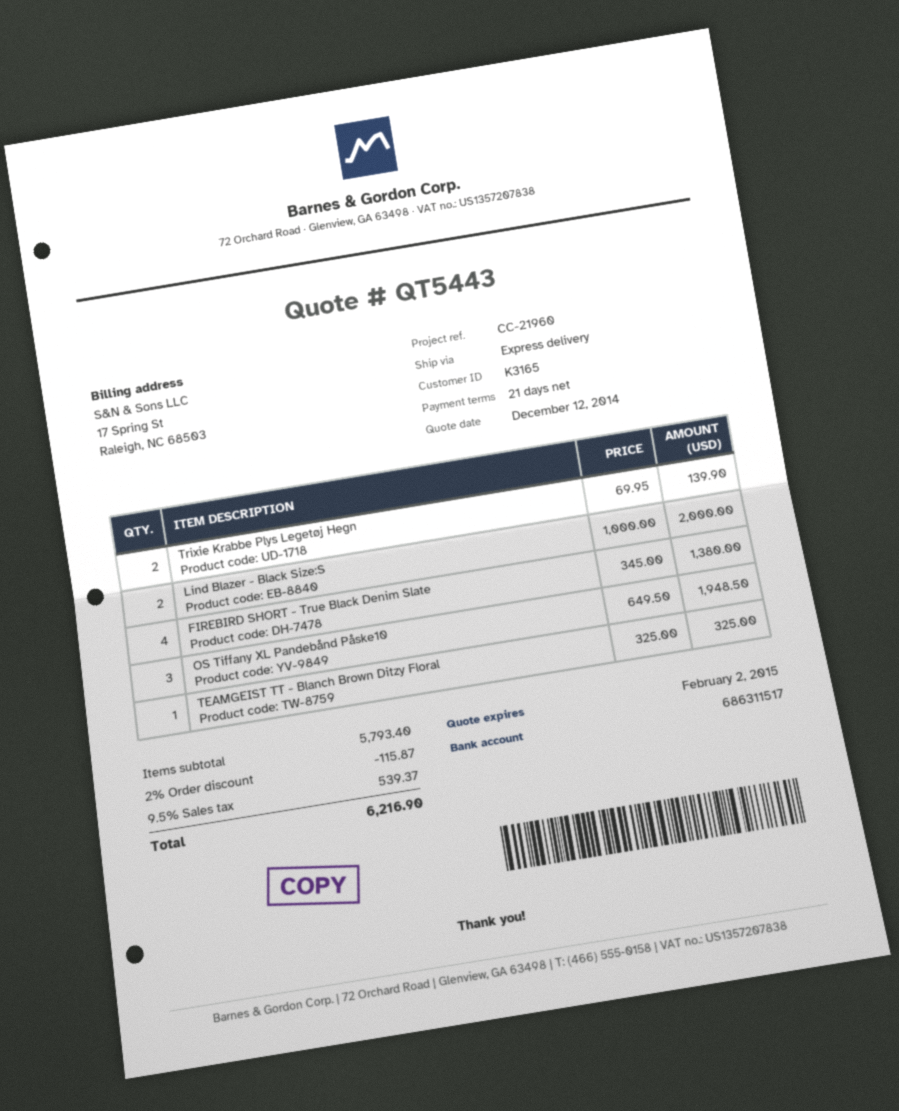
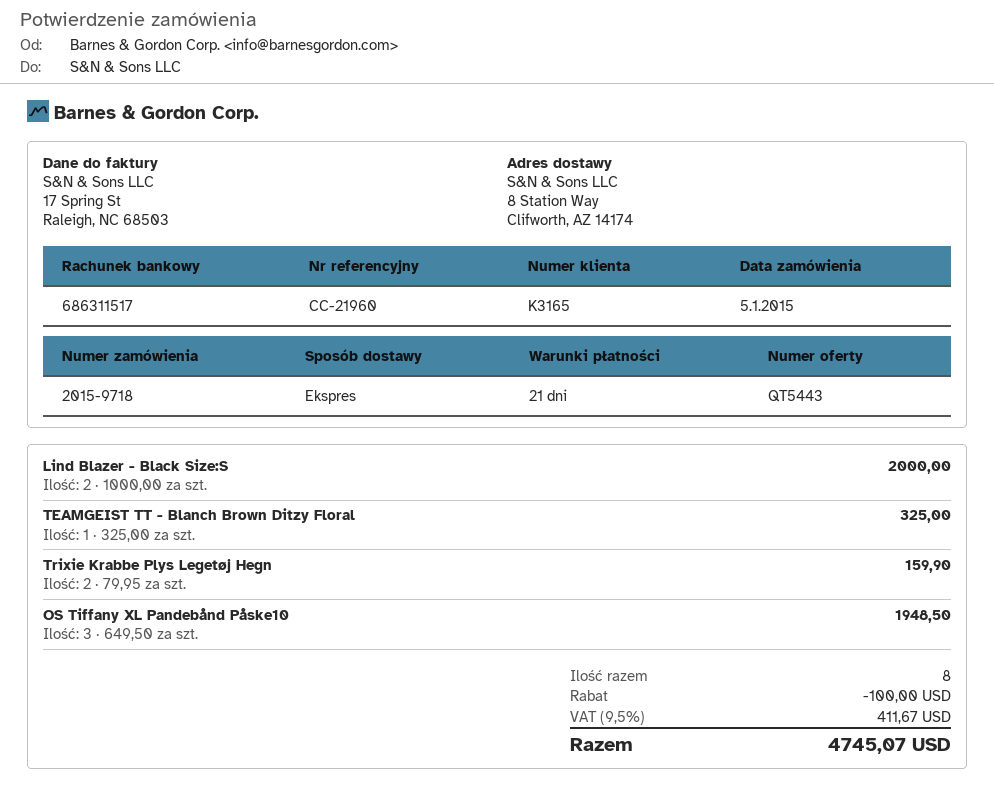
Trixie Krabbe Plys Legetøj Hegn: 2 x 69.95 = 139.90 -> 2 x 79.95 = 159.90
FIREBIRD SHORT - True Black Denim Slate: 4 x 345.00 = 1380.00 -> none
discount: 115.87 -> 100.00
tax: 9.5% = 539.37 -> 9.5% = 411.67
total: 6216.90 -> 4745.07

